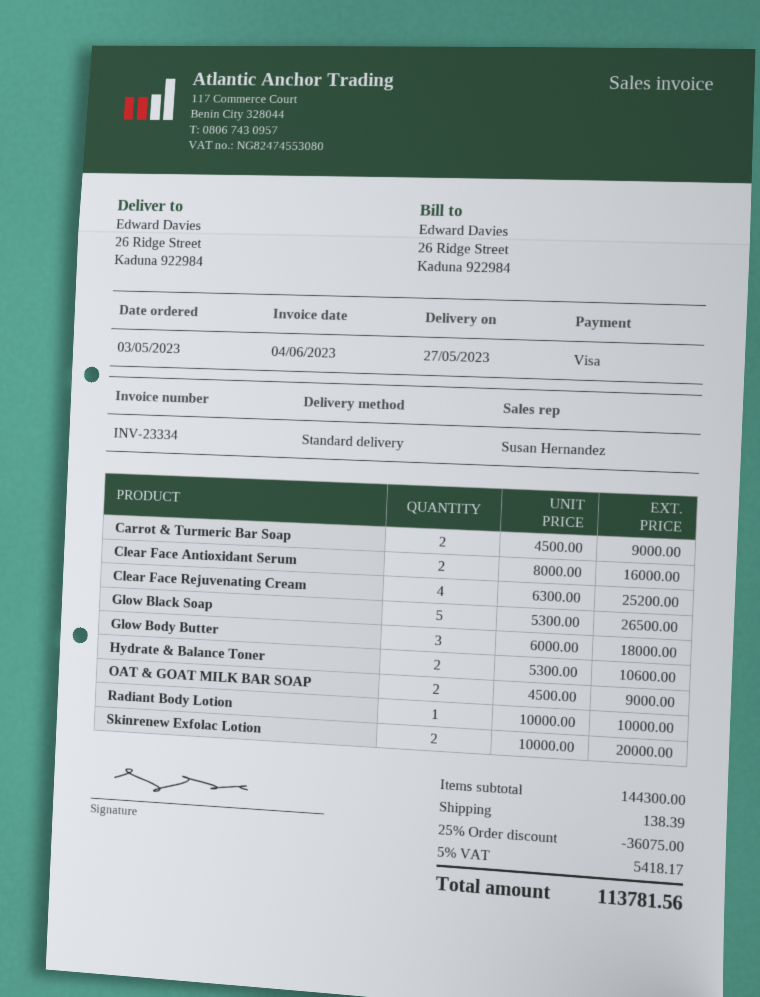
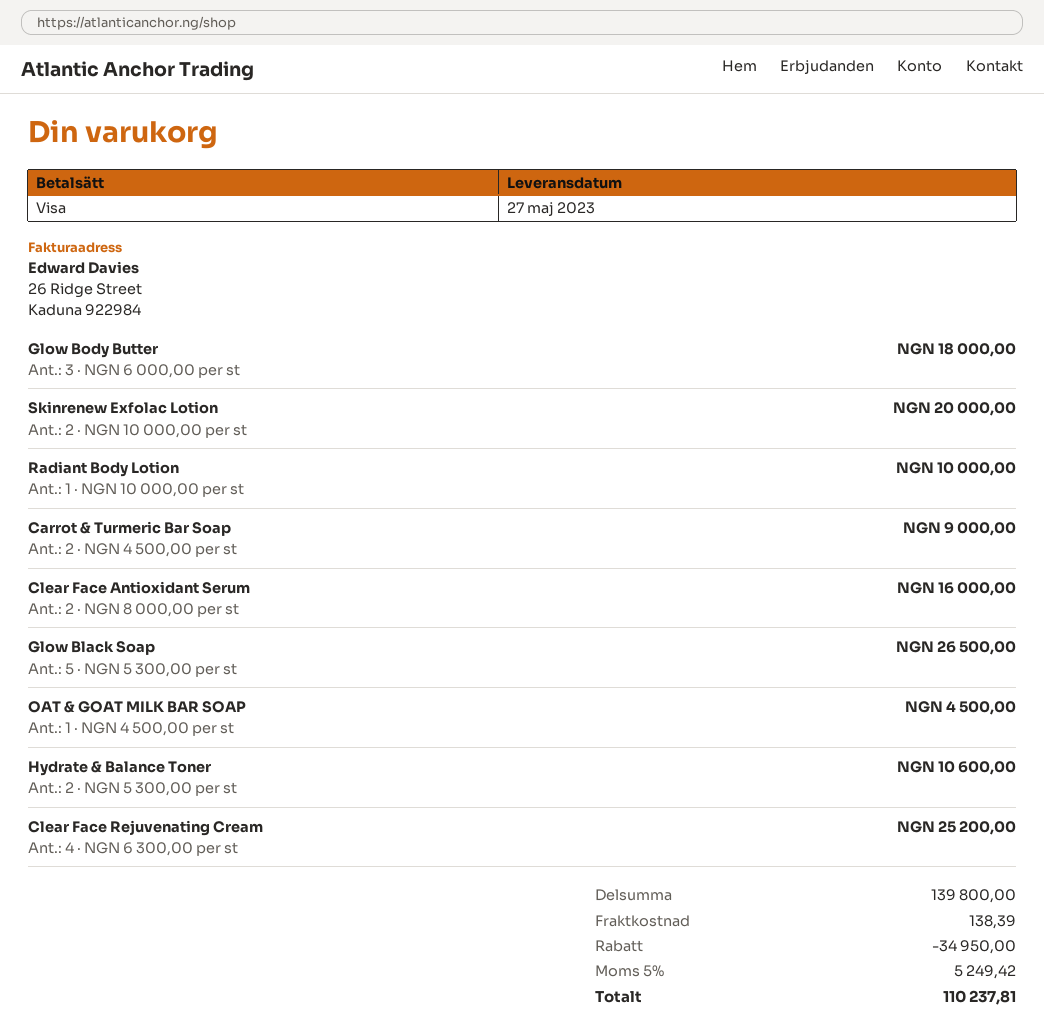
OAT & GOAT MILK BAR SOAP: 2 x 4500.00 = 9000.00 -> 1 x 4500.00 = 4500.00
subtotal: 144300.00 -> 139800.00
discount: 36075.00 -> 34950.00
tax: 5% = 5418.17 -> 5% = 5249.42
total: 113781.56 -> 110237.81

